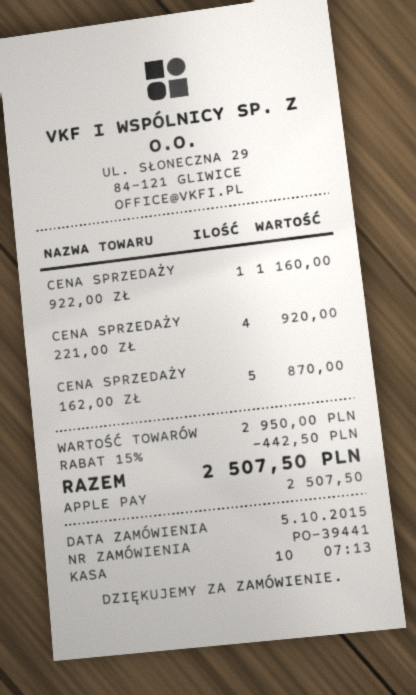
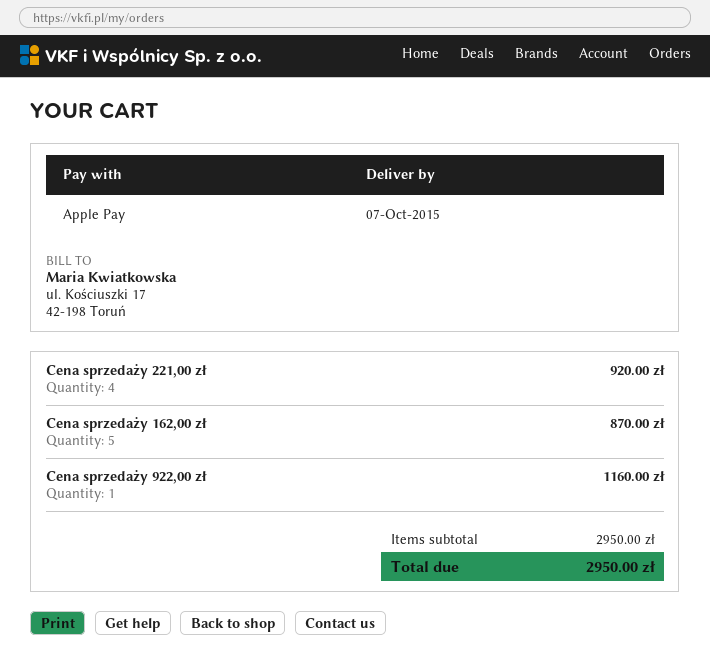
discount: 15% = 442.50 -> none
total: 2507.50 -> 2950.00

